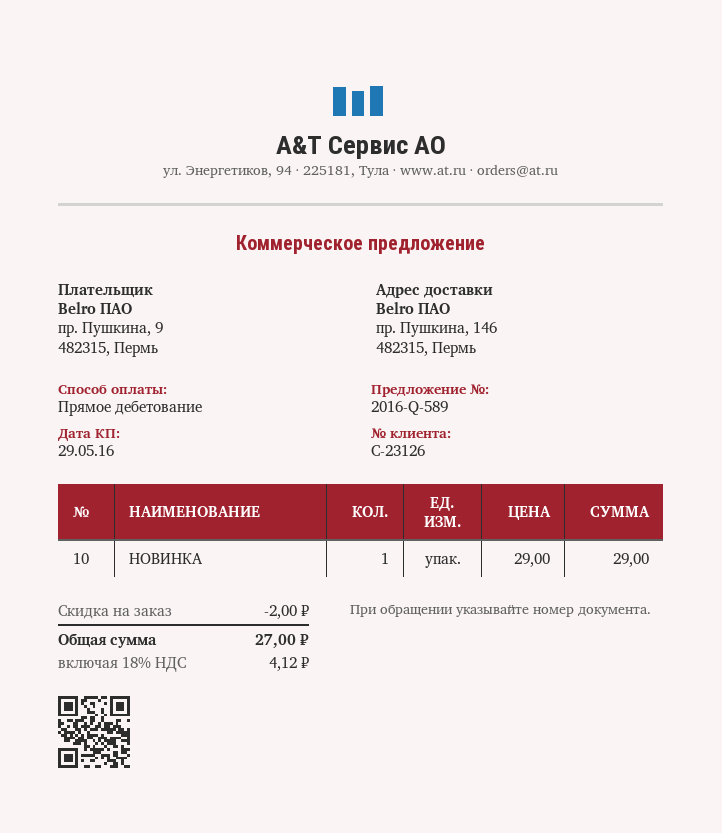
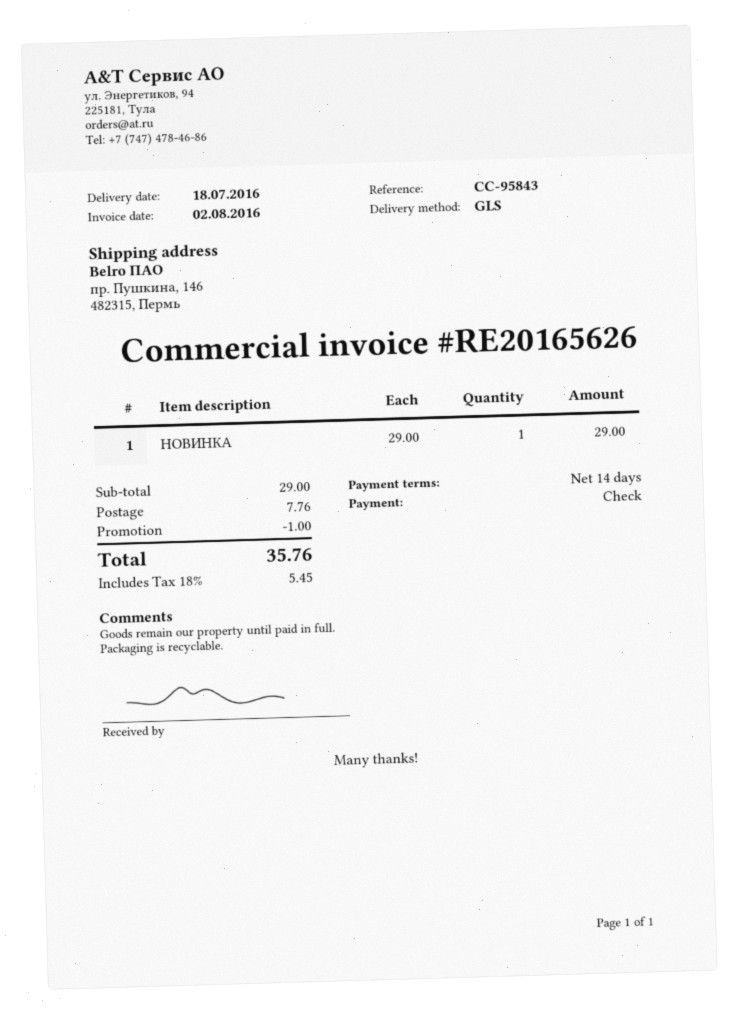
payment method: direct debit -> cheque
discount: 2.00 -> 1.00
shipping: none -> 7.76
tax: 18% = 4.12 -> 18% = 5.45
total: 27.00 -> 35.76

